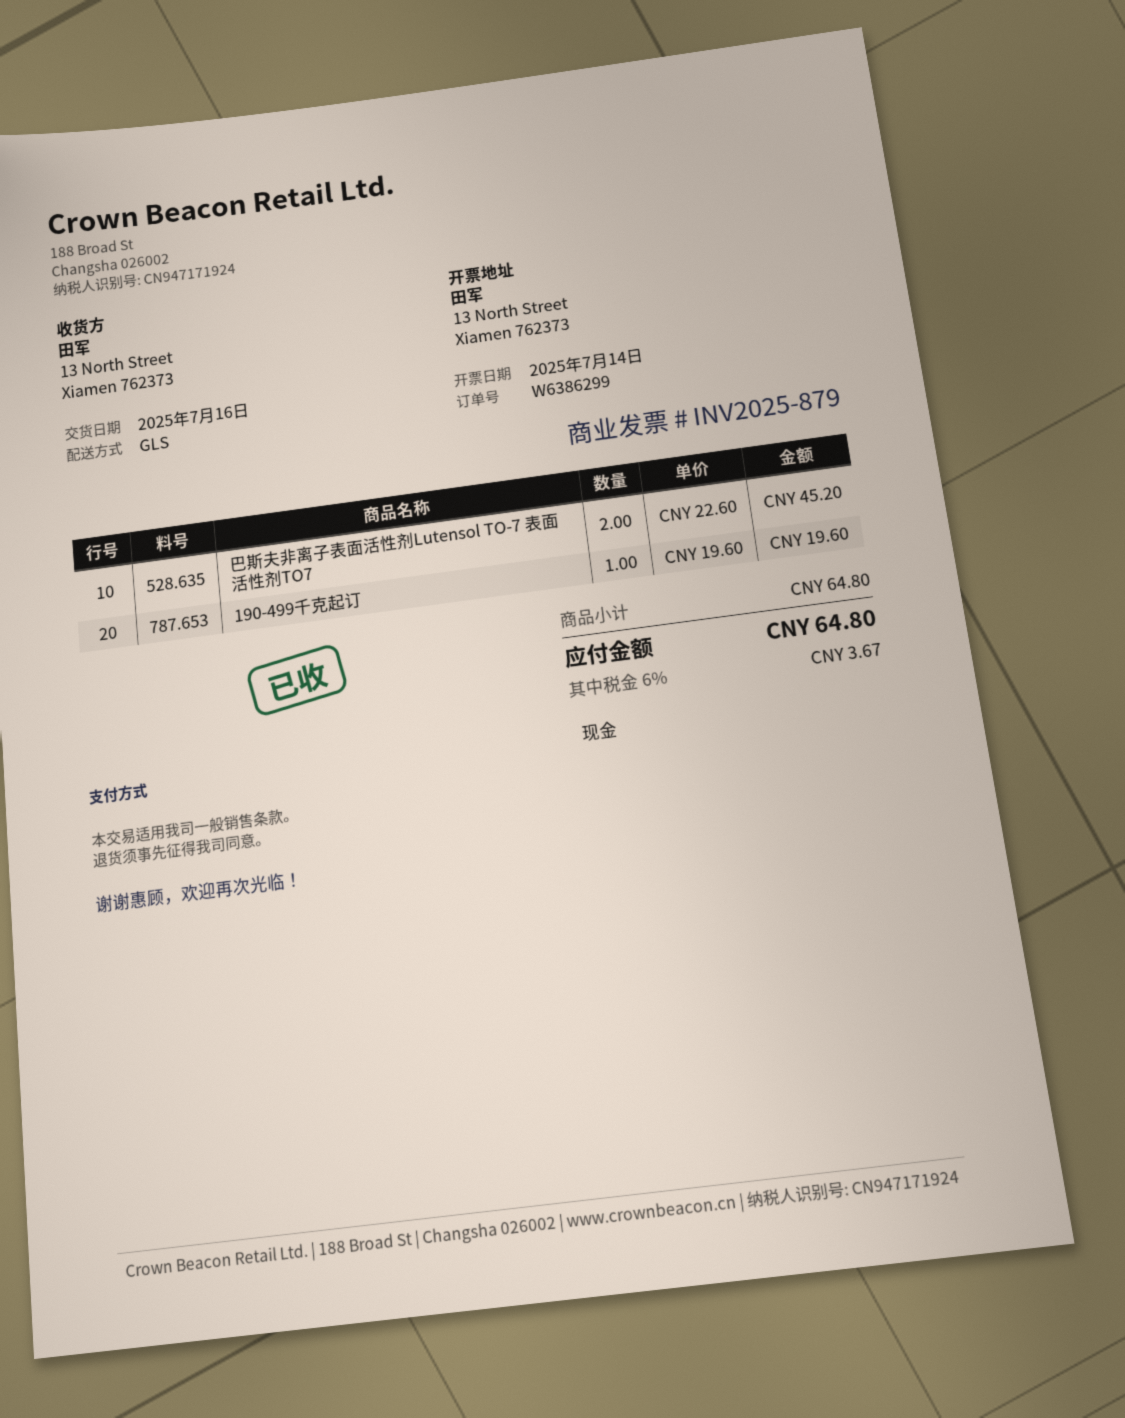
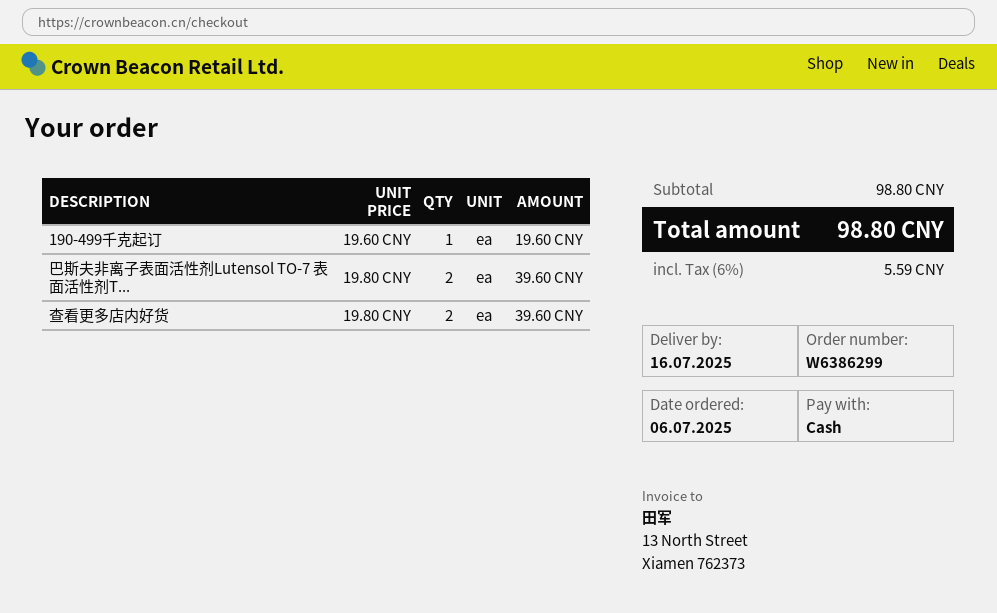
巴斯夫非离子表面活性剂Lutensol TO-7 表面活性剂TO7: 2 x 22.60 = 45.20 -> 2 x 19.80 = 39.60
查看更多店内好货: none -> 2 x 19.80 = 39.60
subtotal: 64.80 -> 98.80
tax: 6% = 3.67 -> 6% = 5.59
total: 64.80 -> 98.80

